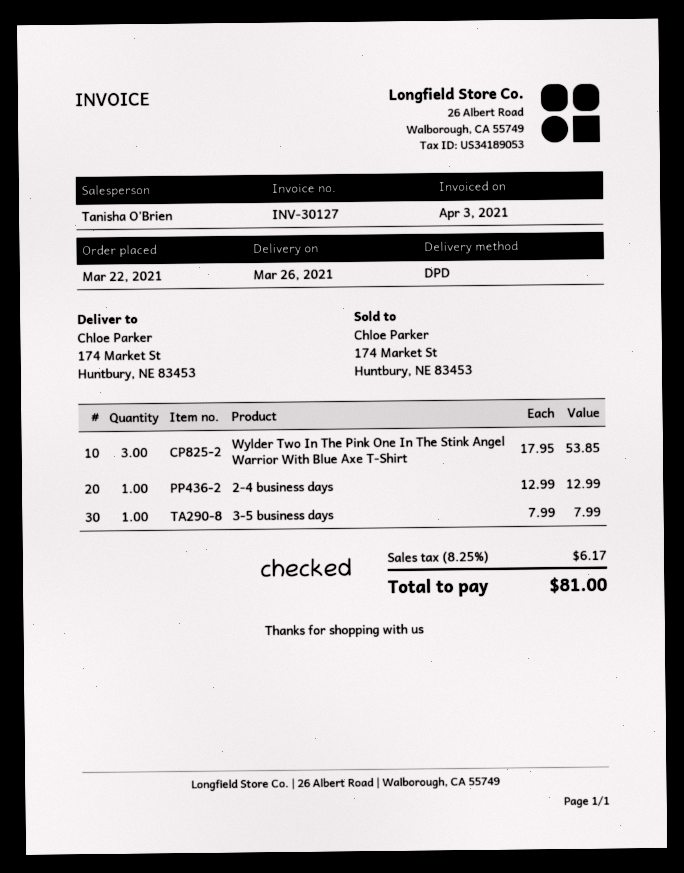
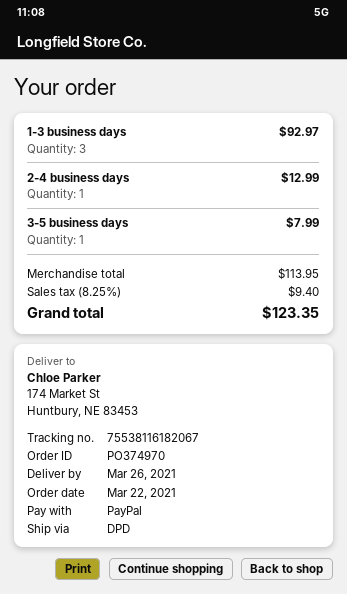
Wylder Two In The Pink One In The Stink Angel Warrior With Blue Axe T-Shirt: 3 for 53.85 -> none
1-3 business days: none -> 3 for 92.97
tax: 8.25% = 6.17 -> 8.25% = 9.40
total: 81.00 -> 123.35

